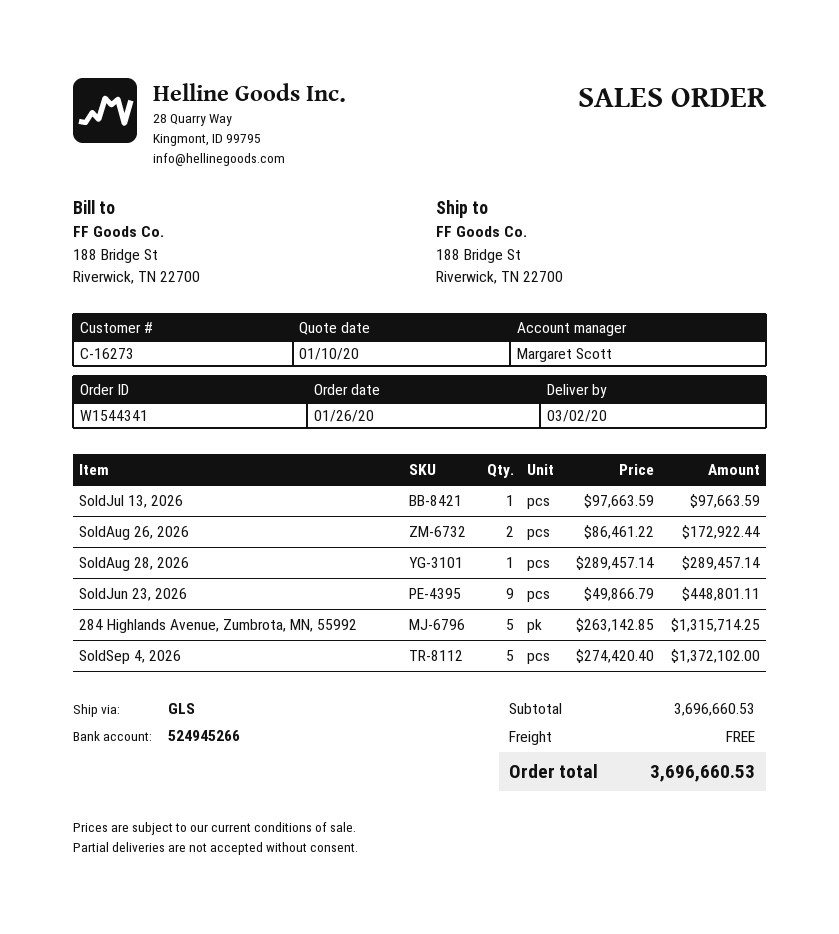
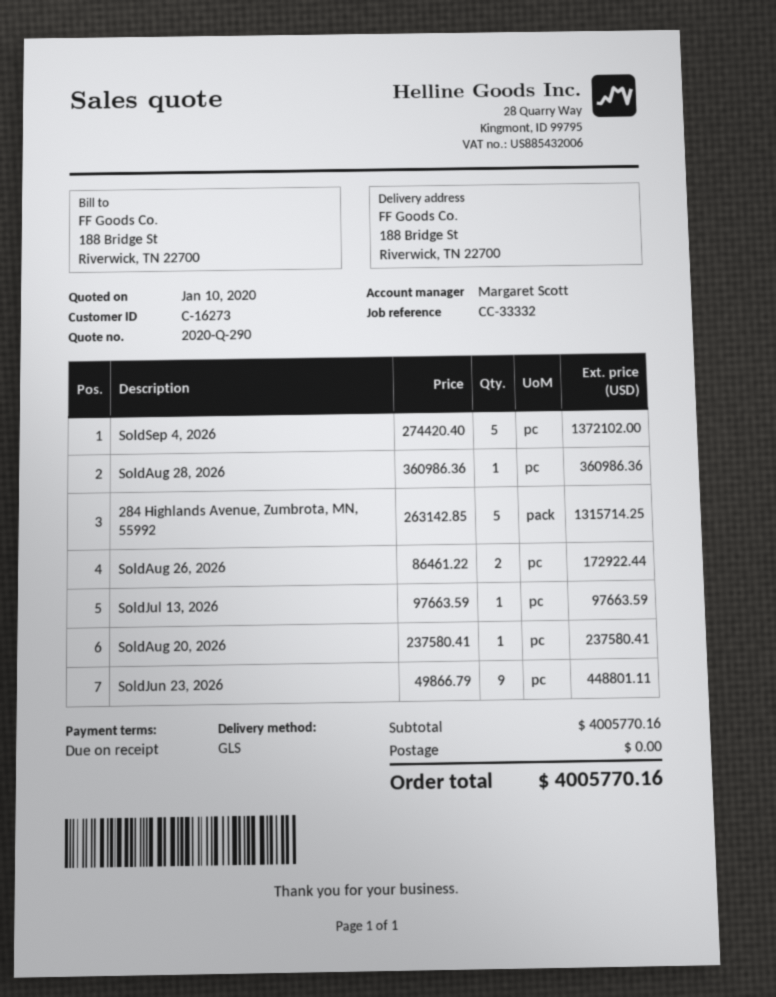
SoldAug 28, 2026: 1 x 289457.14 = 289457.14 -> 1 x 360986.36 = 360986.36
SoldAug 20, 2026: none -> 1 x 237580.41 = 237580.41
subtotal: 3696660.53 -> 4005770.16
total: 3696660.53 -> 4005770.16

